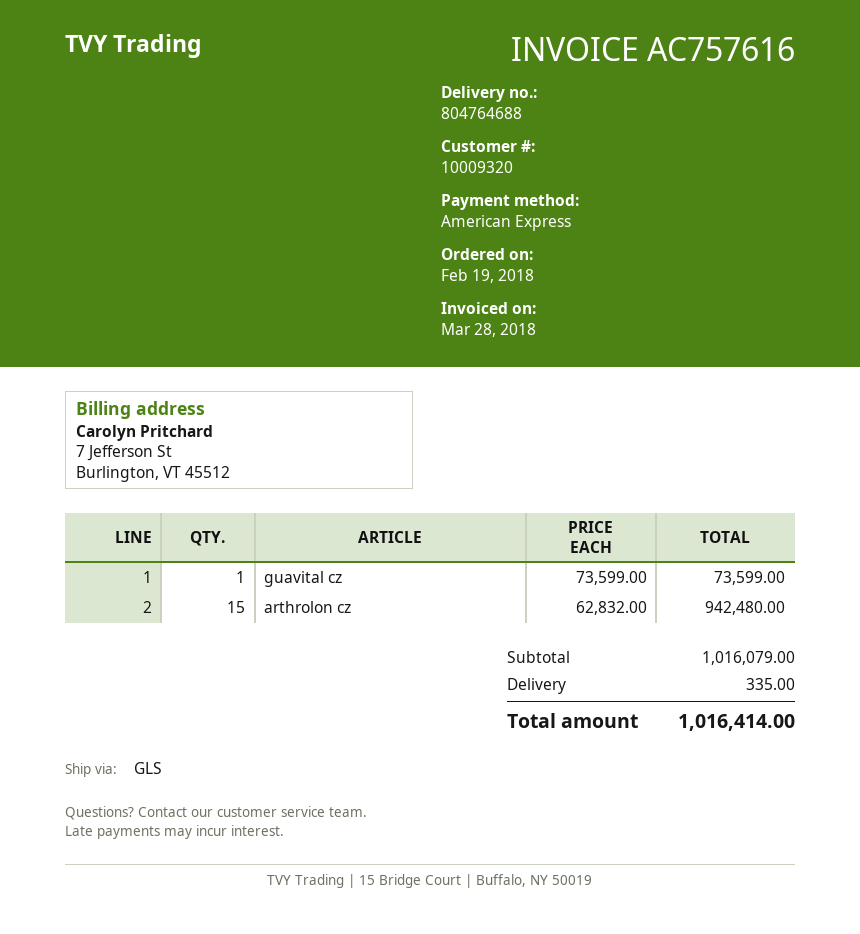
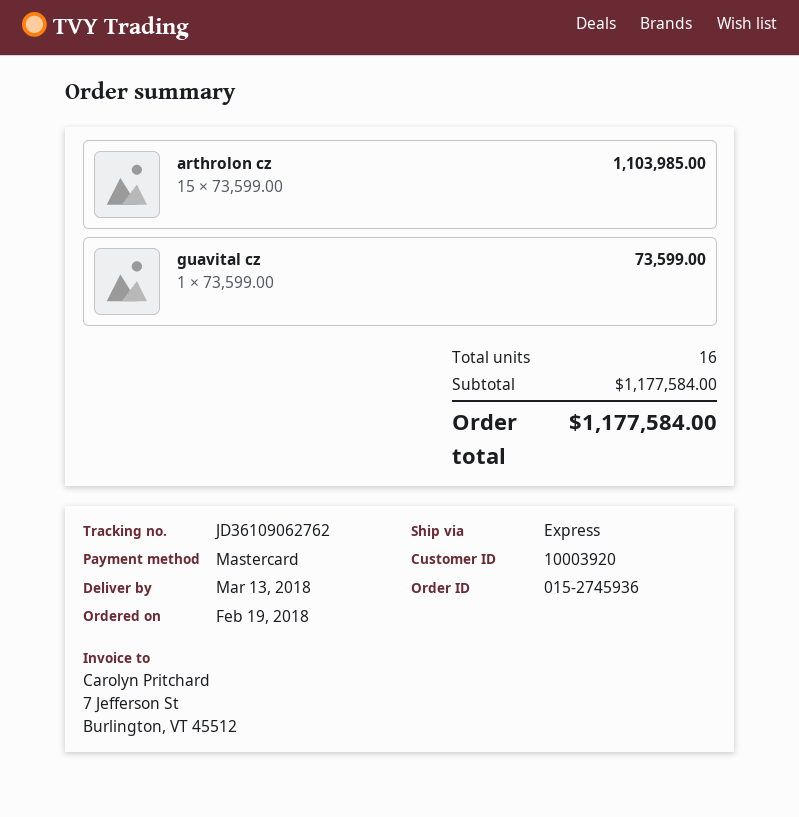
customer number: 10009320 -> 10003920
payment method: American Express -> Mastercard
shipping method: GLS -> express
arthrolon cz: 15 x 62832.00 = 942480.00 -> 15 x 73599.00 = 1103985.00
subtotal: 1016079.00 -> 1177584.00
shipping: 335.00 -> none
total: 1016414.00 -> 1177584.00

